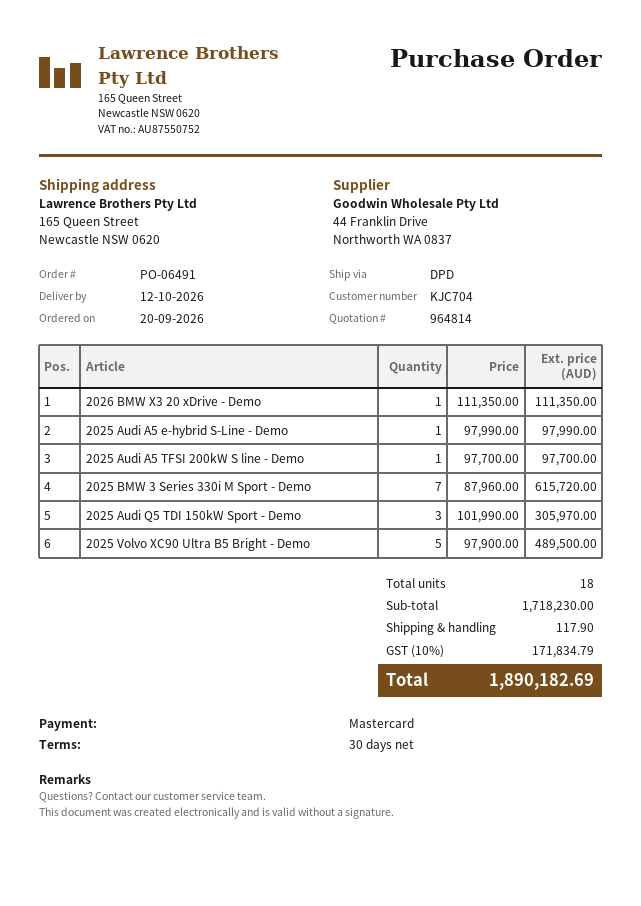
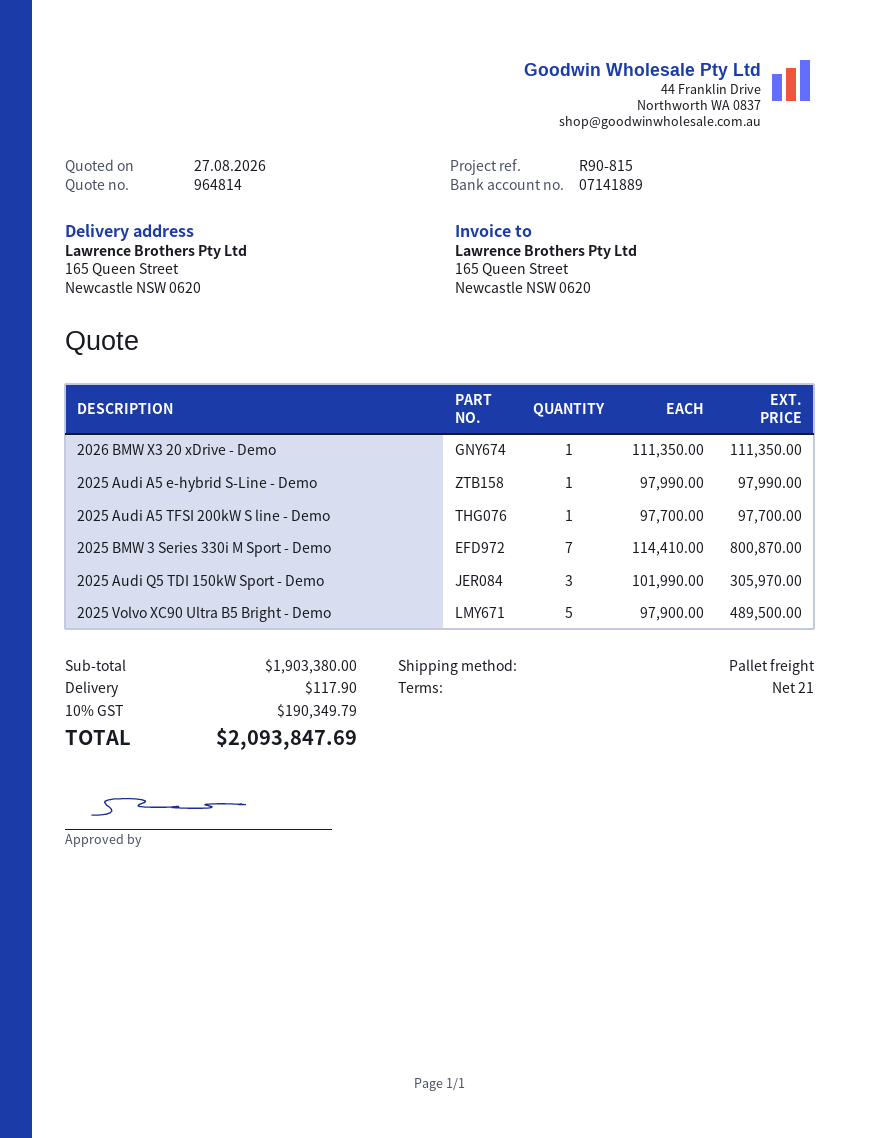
payment terms: 30 days -> 21 days
shipping method: DPD -> pallet freight
2025 BMW 3 Series 330i M Sport - Demo: 7 x 87960.00 = 615720.00 -> 7 x 114410.00 = 800870.00
subtotal: 1718230.00 -> 1903380.00
tax: 10% = 171834.79 -> 10% = 190349.79
total: 1890182.69 -> 2093847.69

